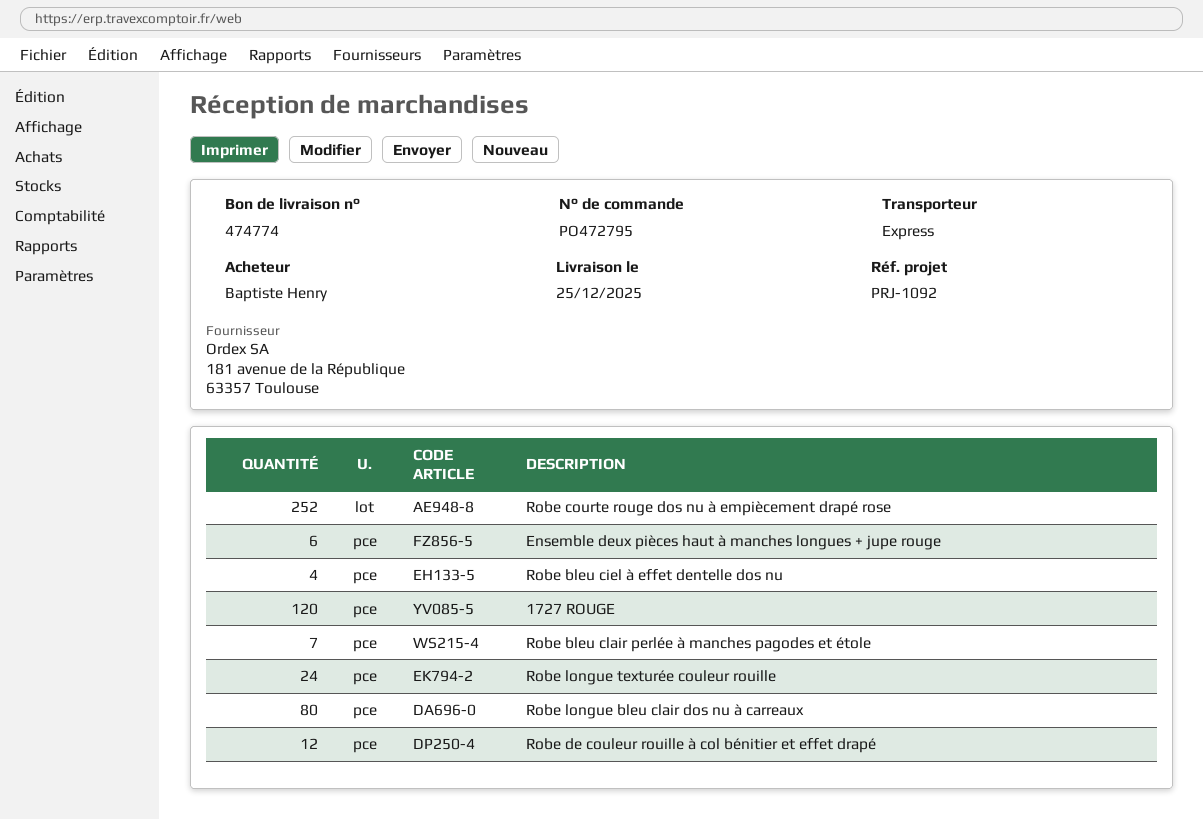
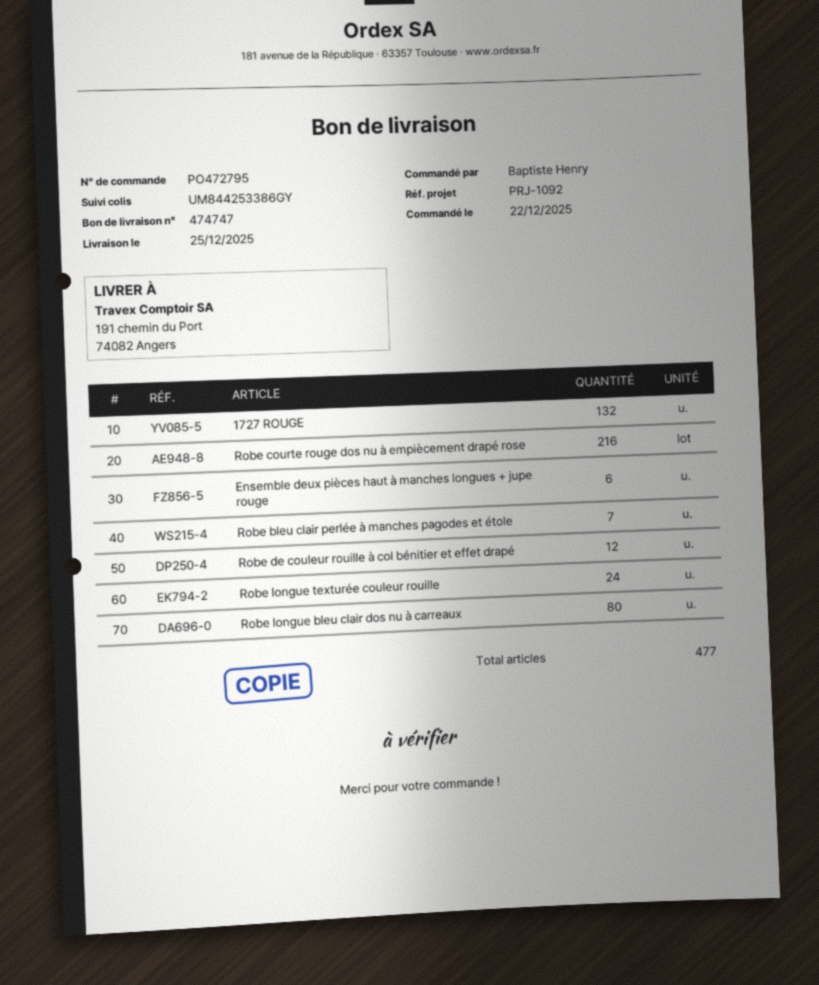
delivery note number: 474774 -> 474747
Robe courte rouge dos nu à empiècement drapé rose: 252 -> 216
Robe bleu ciel à effet dentelle dos nu: 4 -> none
1727 ROUGE: 120 -> 132

